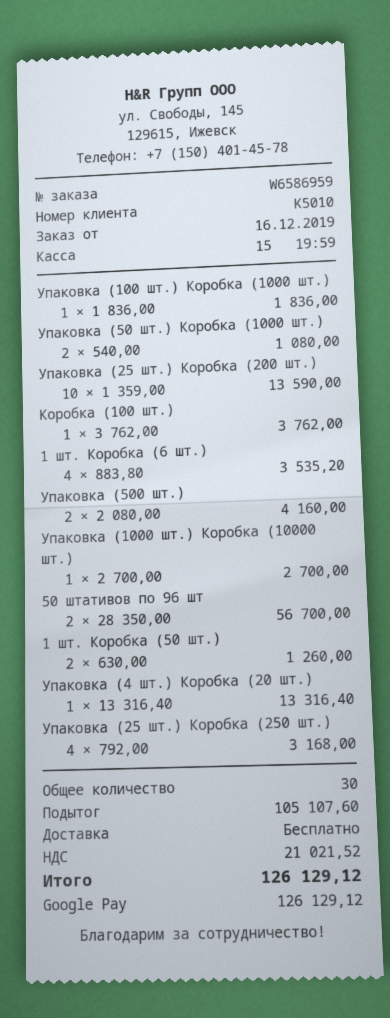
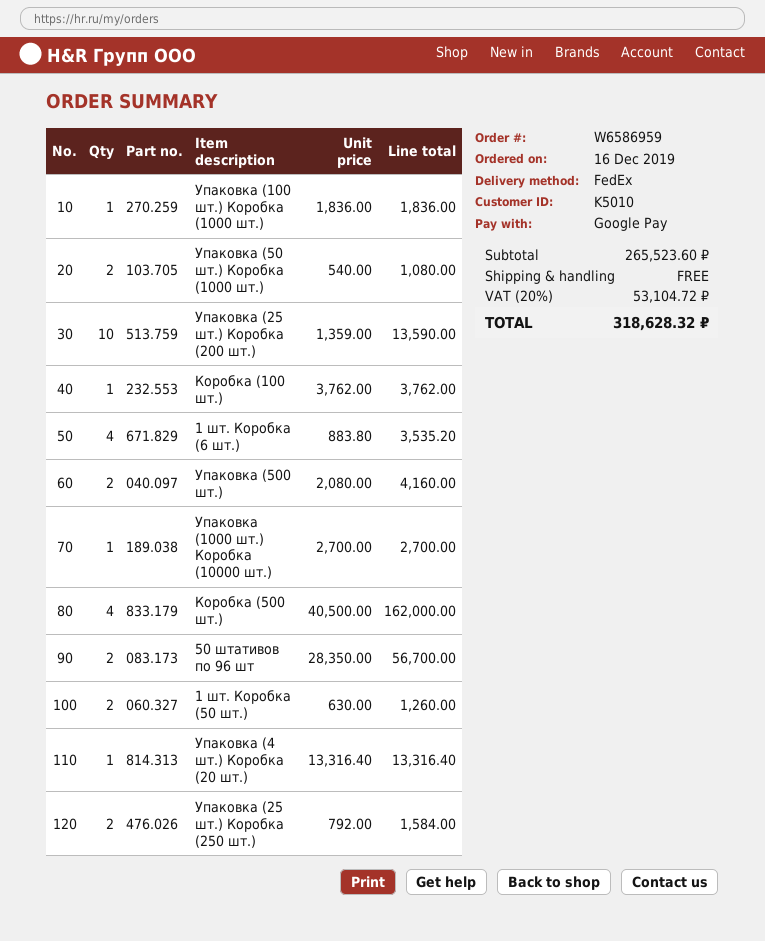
Упаковка (25 шт.) Коробка (250 шт.): 4 x 792.00 = 3168.00 -> 2 x 792.00 = 1584.00
Коробка (500 шт.): none -> 4 x 40500.00 = 162000.00
subtotal: 105107.60 -> 265523.60
tax: 21021.52 -> 53104.72
total: 126129.12 -> 318628.32

